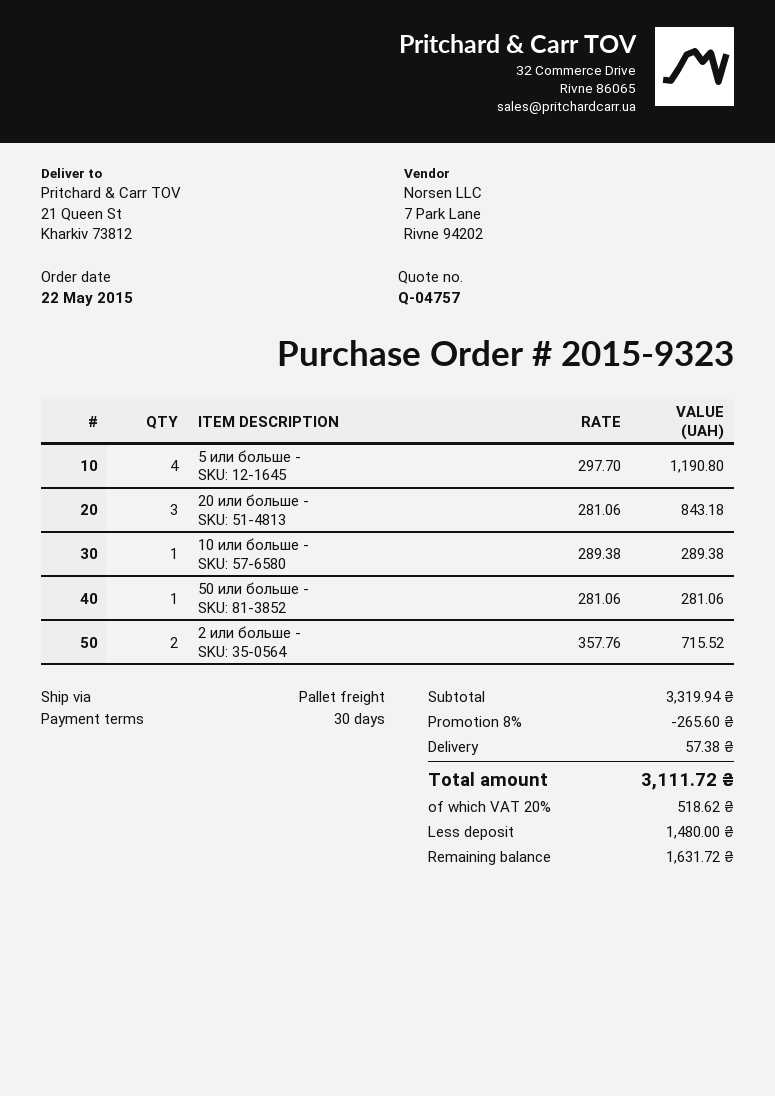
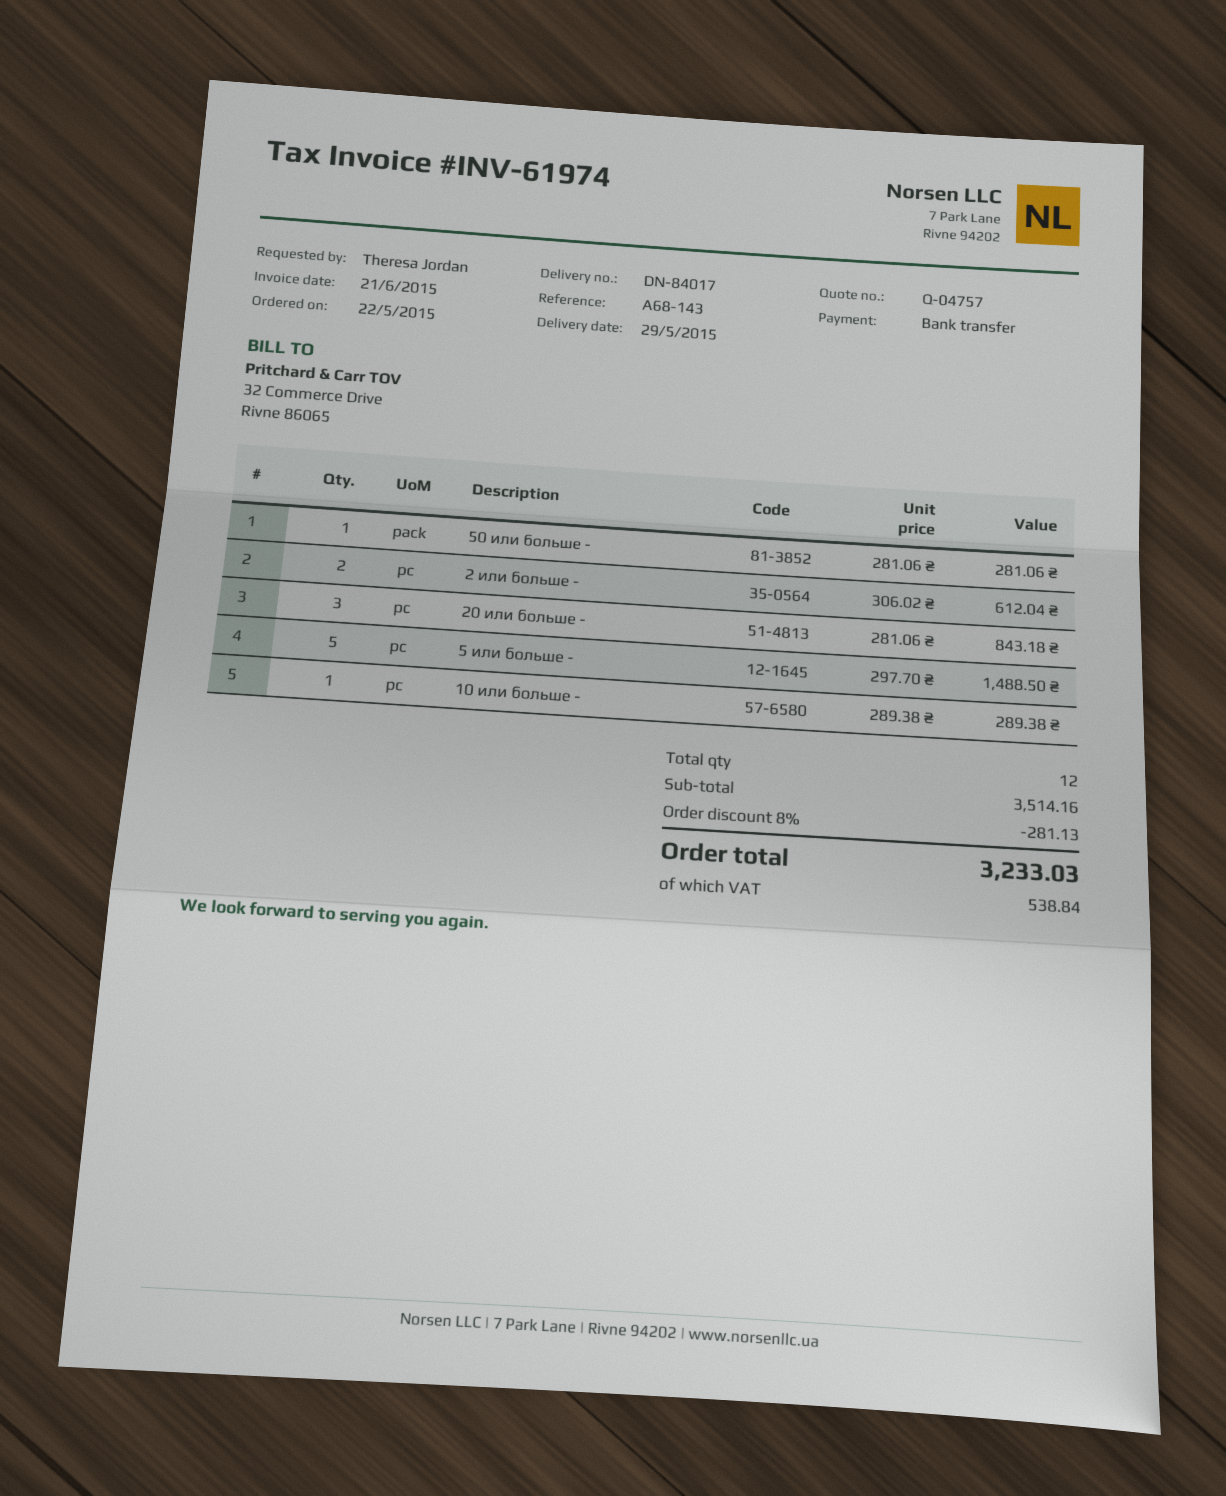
5 или больше -: 4 x 297.70 = 1190.80 -> 5 x 297.70 = 1488.50
2 или больше -: 2 x 357.76 = 715.52 -> 2 x 306.02 = 612.04
subtotal: 3319.94 -> 3514.16
discount: 8% = 265.60 -> 8% = 281.13
shipping: 57.38 -> none
tax: 518.62 -> 538.84
total: 3111.72 -> 3233.03

